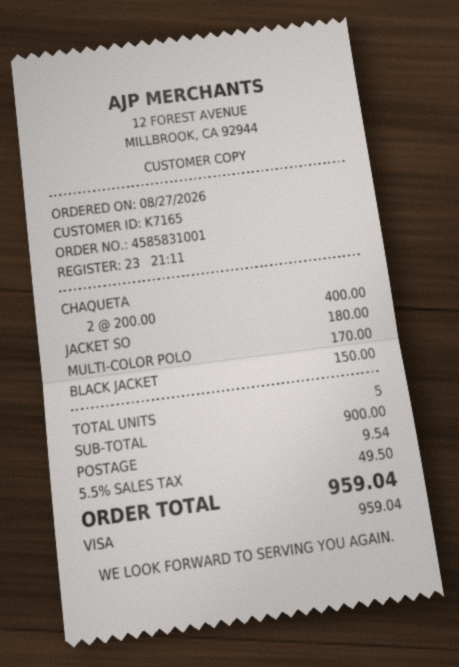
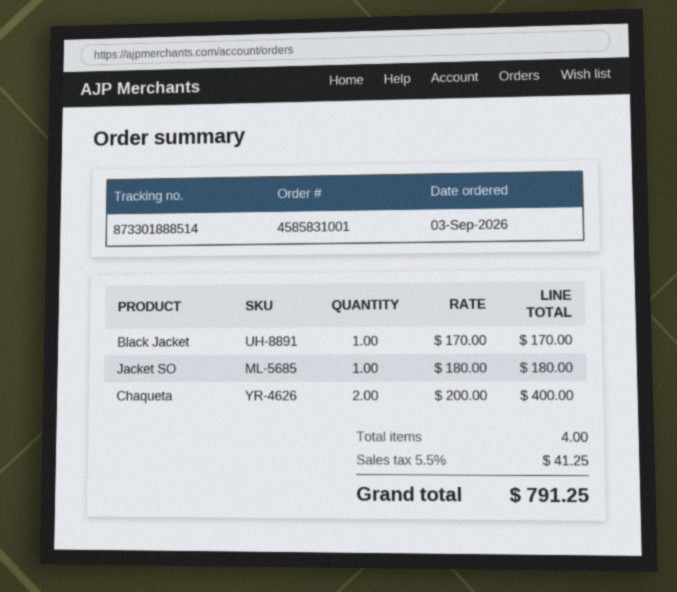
order date: 2026-08-27 -> 2026-09-03
MULTI-COLOR POLO: 1 x 170.00 = 170.00 -> none
BLACK JACKET: 1 x 150.00 = 150.00 -> 1 x 170.00 = 170.00
total quantity: 5 -> 4
shipping: 9.54 -> none
tax: 5.5% = 49.50 -> 5.5% = 41.25
total: 959.04 -> 791.25

